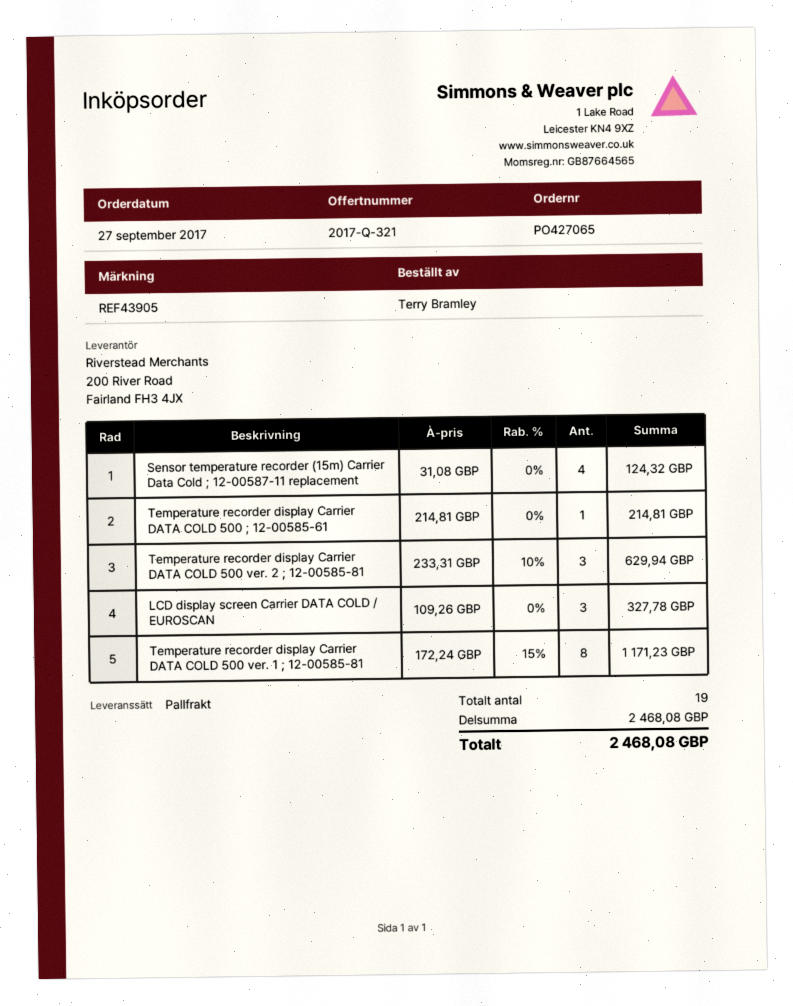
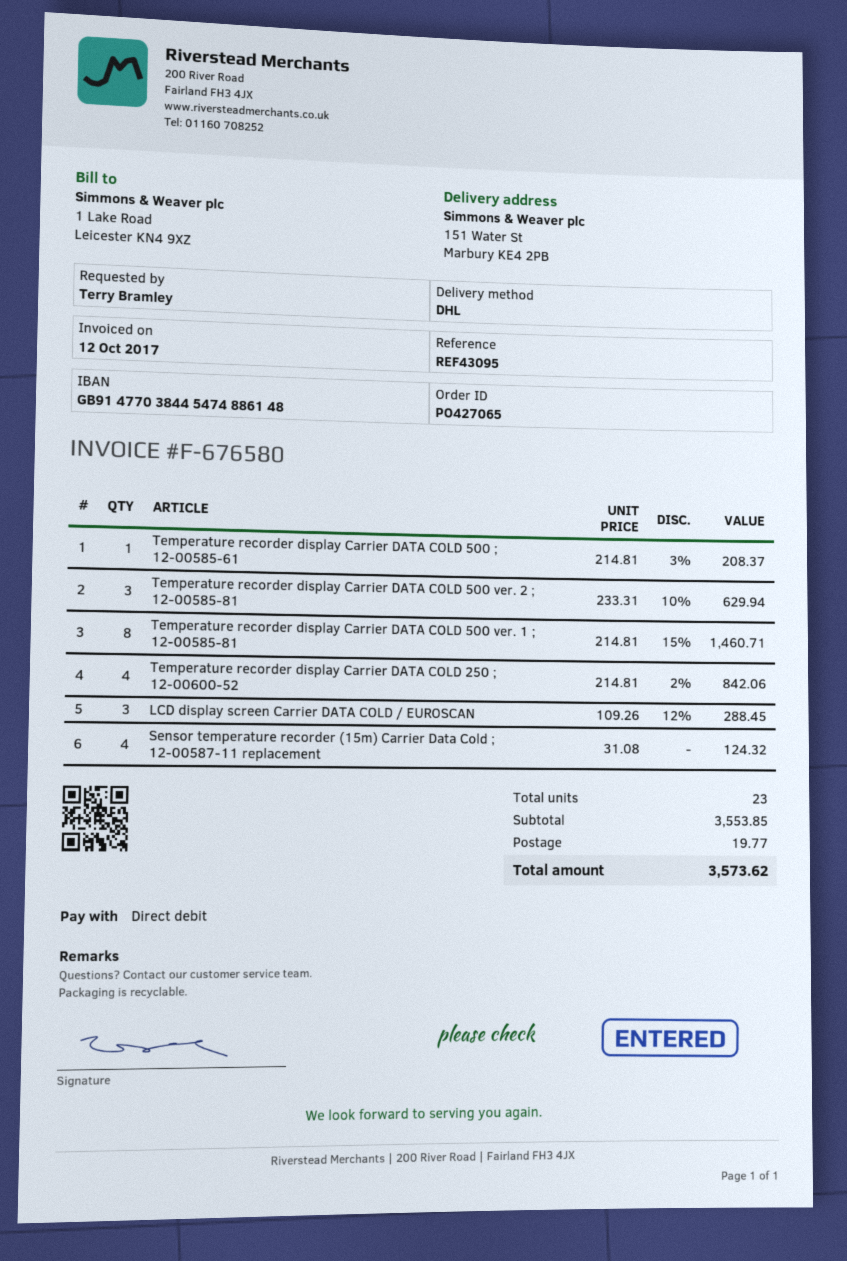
reference: REF43905 -> REF43095
shipping method: pallet freight -> DHL
Temperature recorder display Carrier DATA COLD 500 ; 12-00585-61: 1 x 214.81 = 214.81 -> 1 x 214.81 - 3% = 208.37
LCD display screen Carrier DATA COLD / EUROSCAN: 3 x 109.26 = 327.78 -> 3 x 109.26 - 12% = 288.45
Temperature recorder display Carrier DATA COLD 500 ver. 1 ; 12-00585-81: 8 x 172.24 - 15% = 1171.23 -> 8 x 214.81 - 15% = 1460.71
Temperature recorder display Carrier DATA COLD 250 ; 12-00600-52: none -> 4 x 214.81 - 2% = 842.06
total quantity: 19 -> 23
subtotal: 2468.08 -> 3553.85
shipping: none -> 19.77
total: 2468.08 -> 3573.62

